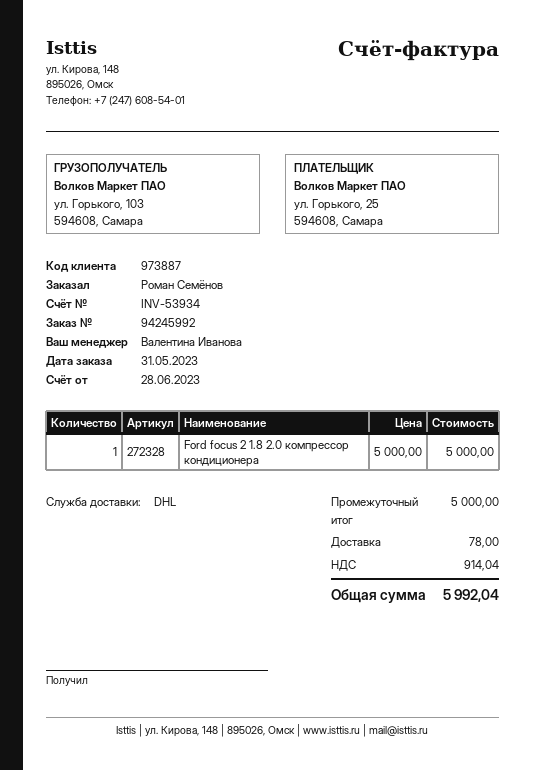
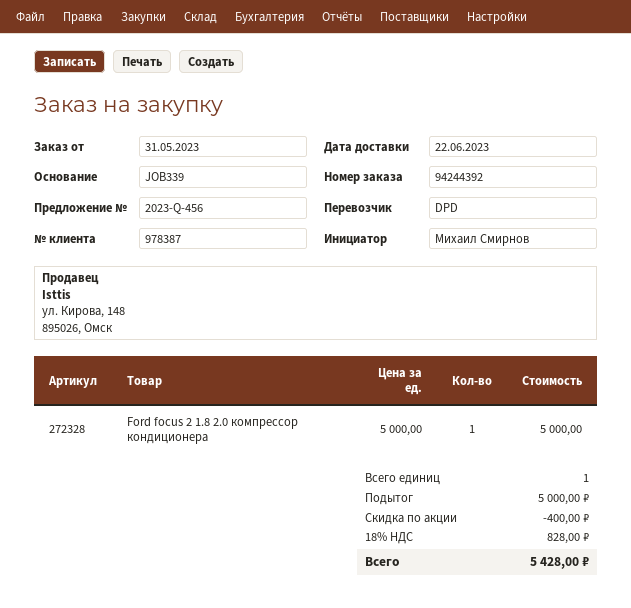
order number: 94245992 -> 94244392
customer number: 973887 -> 978387
ordered by: Роман Семёнов -> Михаил Смирнов
shipping method: DHL -> DPD
discount: none -> 400.00
shipping: 78.00 -> none
tax: 914.04 -> 828.00
total: 5992.04 -> 5428.00

